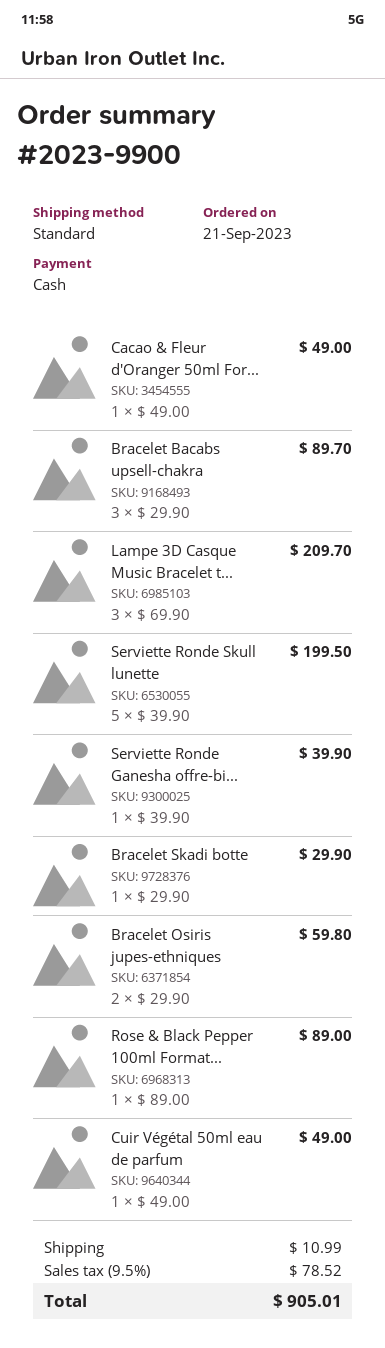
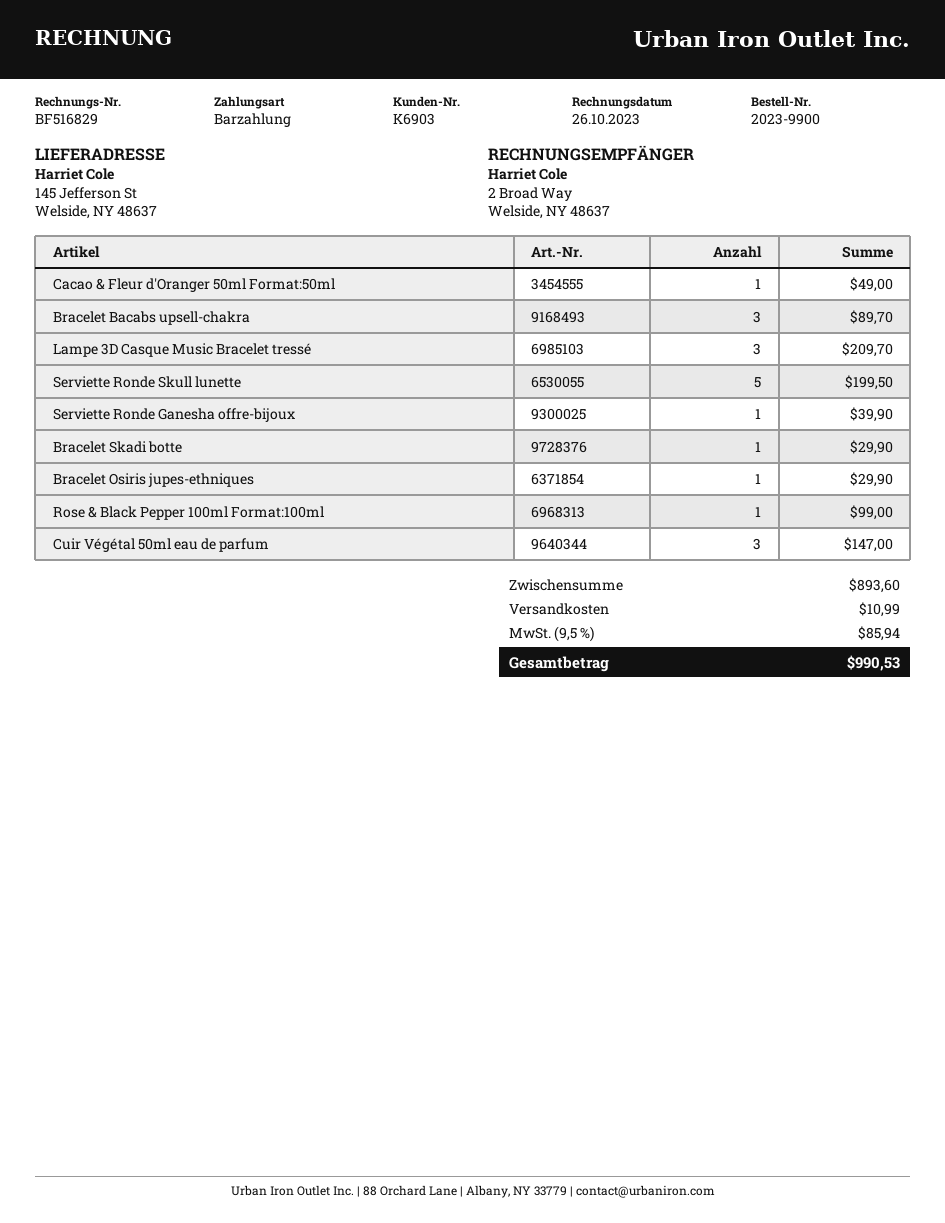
Bracelet Osiris jupes-ethniques: 2 for 59.80 -> 1 for 29.90
Rose & Black Pepper 100ml Format...: 1 for 89.00 -> 1 for 99.00
Cuir Végétal 50ml eau de parfum: 1 for 49.00 -> 3 for 147.00
tax: 9.5% = 78.52 -> 9.5% = 85.94
total: 905.01 -> 990.53

